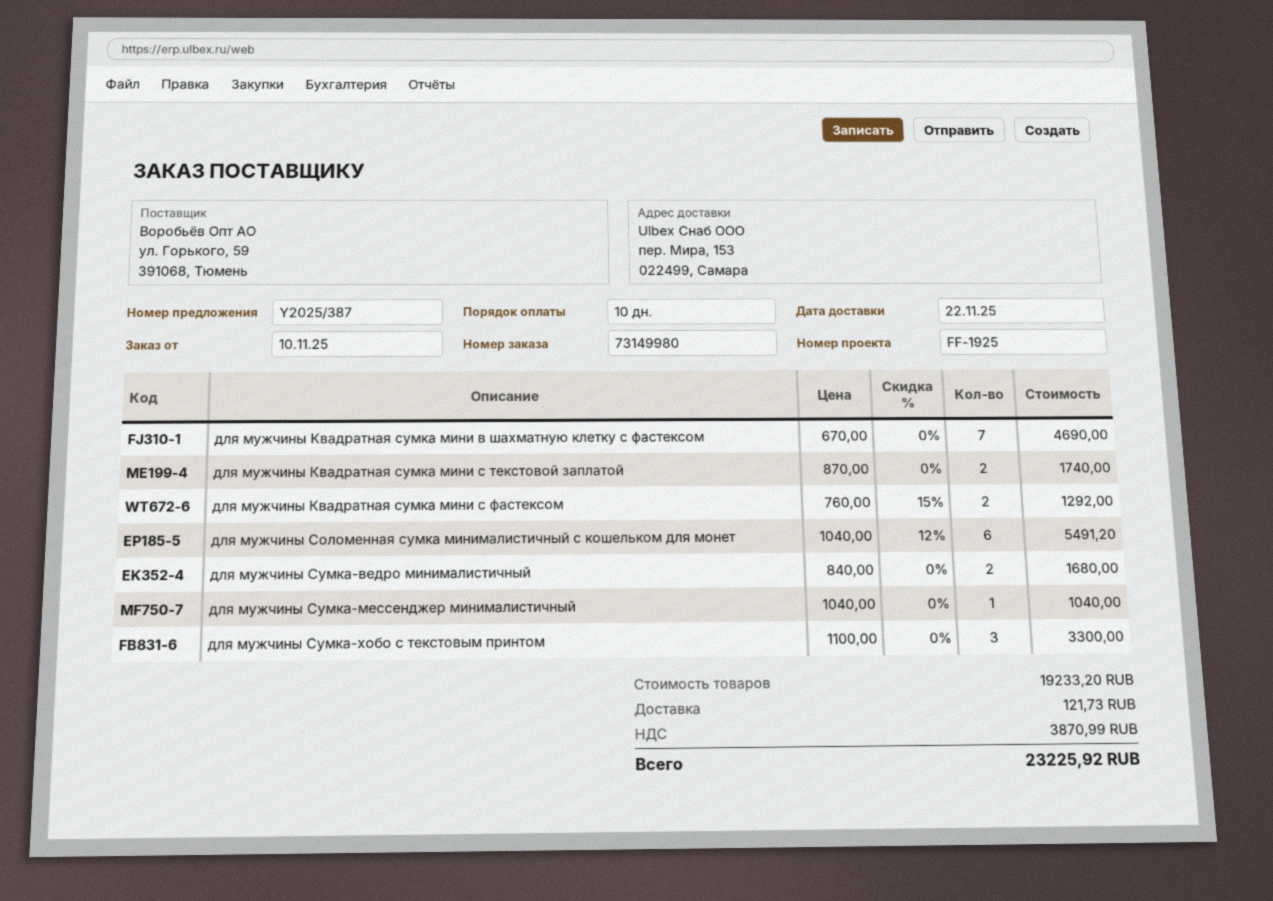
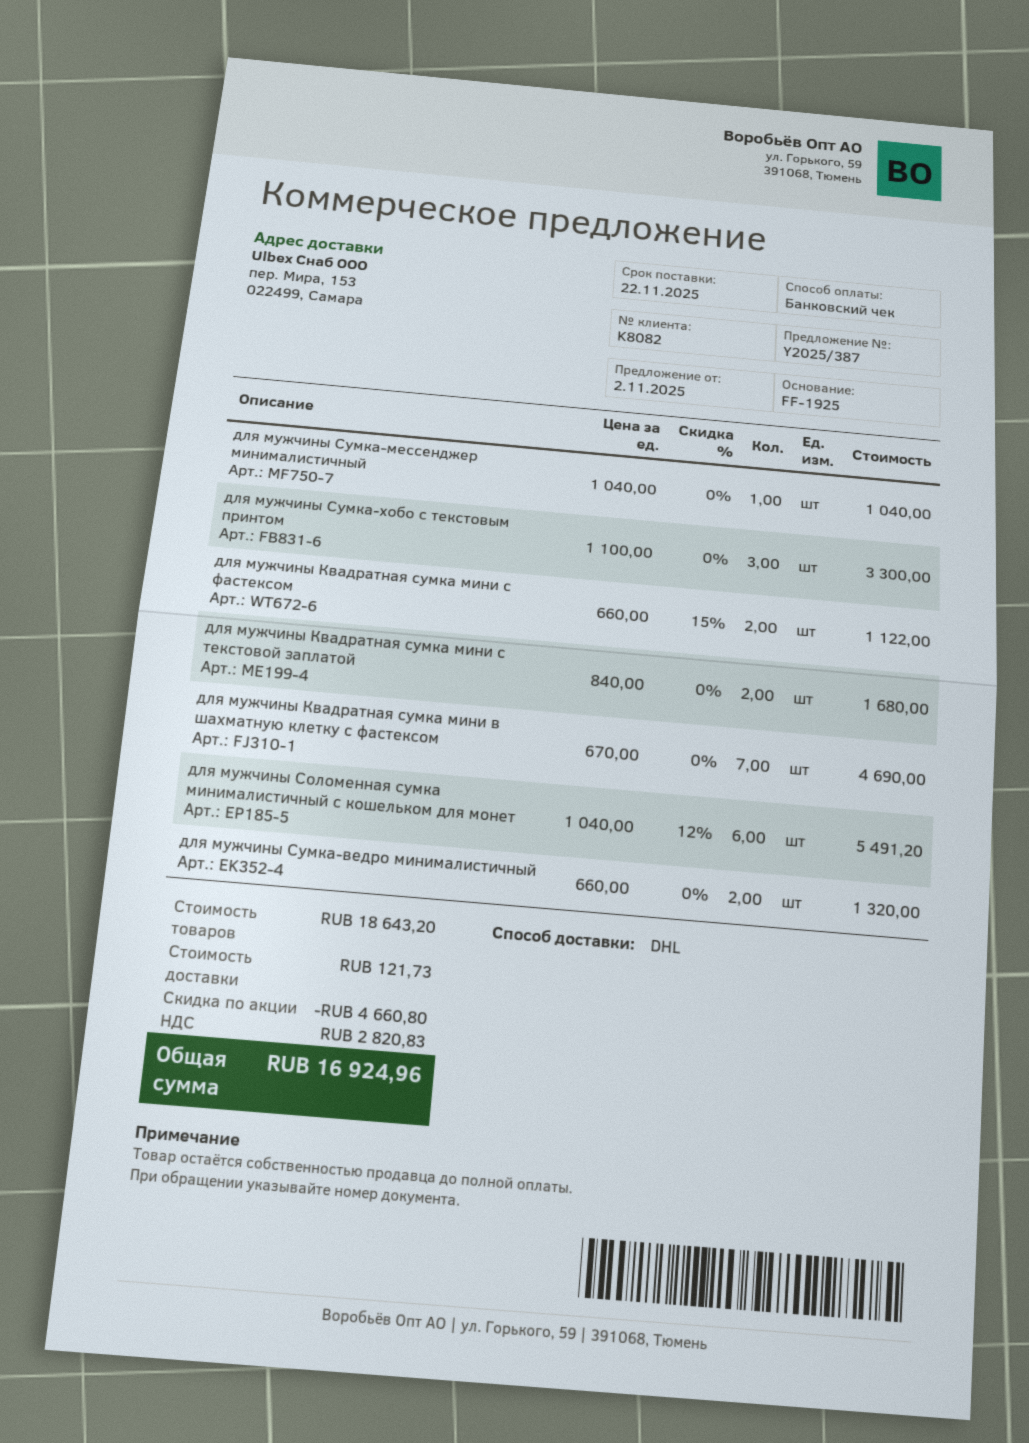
для мужчины Квадратная сумка мини с текстовой заплатой: 2 x 870.00 = 1740.00 -> 2 x 840.00 = 1680.00
для мужчины Квадратная сумка мини с фастексом: 2 x 760.00 - 15% = 1292.00 -> 2 x 660.00 - 15% = 1122.00
для мужчины Сумка-ведро минималистичный: 2 x 840.00 = 1680.00 -> 2 x 660.00 = 1320.00
subtotal: 19233.20 -> 18643.20
discount: none -> 4660.80
tax: 3870.99 -> 2820.83
total: 23225.92 -> 16924.96

